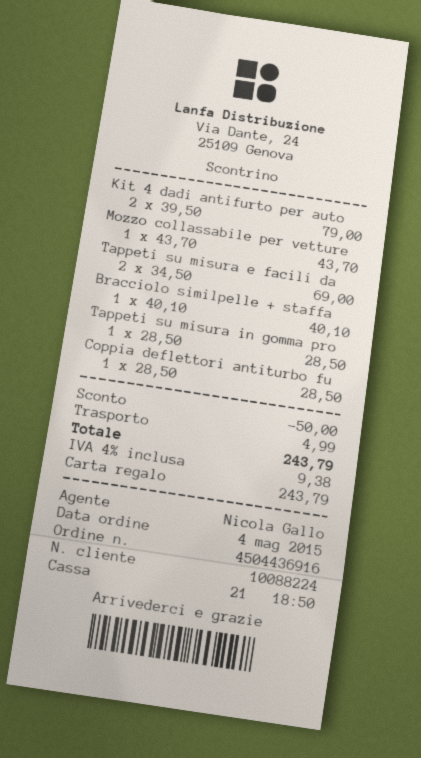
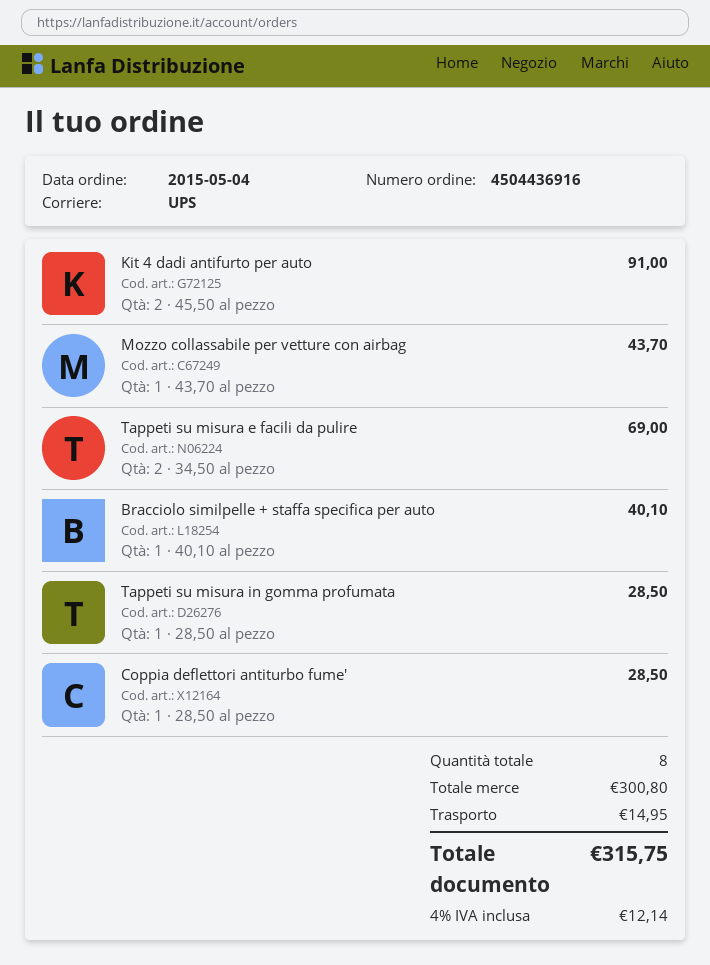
Kit 4 dadi antifurto per auto: 2 x 39.50 = 79.00 -> 2 x 45.50 = 91.00
discount: 50.00 -> none
shipping: 4.99 -> 14.95
tax: 4% = 9.38 -> 4% = 12.14
total: 243.79 -> 315.75

